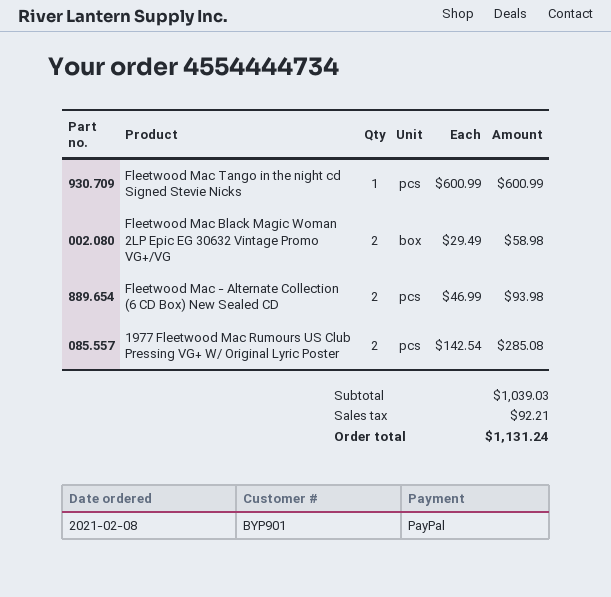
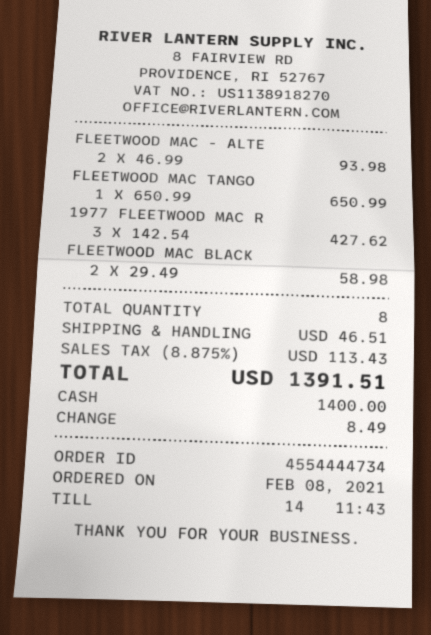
payment method: PayPal -> cash
Fleetwood Mac Tango in the night cd Signed Stevie Nicks: 1 x 600.99 = 600.99 -> 1 x 650.99 = 650.99
1977 Fleetwood Mac Rumours US Club Pressing VG+ W/ Original Lyric Poster: 2 x 142.54 = 285.08 -> 3 x 142.54 = 427.62
shipping: none -> 46.51
tax: 92.21 -> 113.43
total: 1131.24 -> 1391.51

